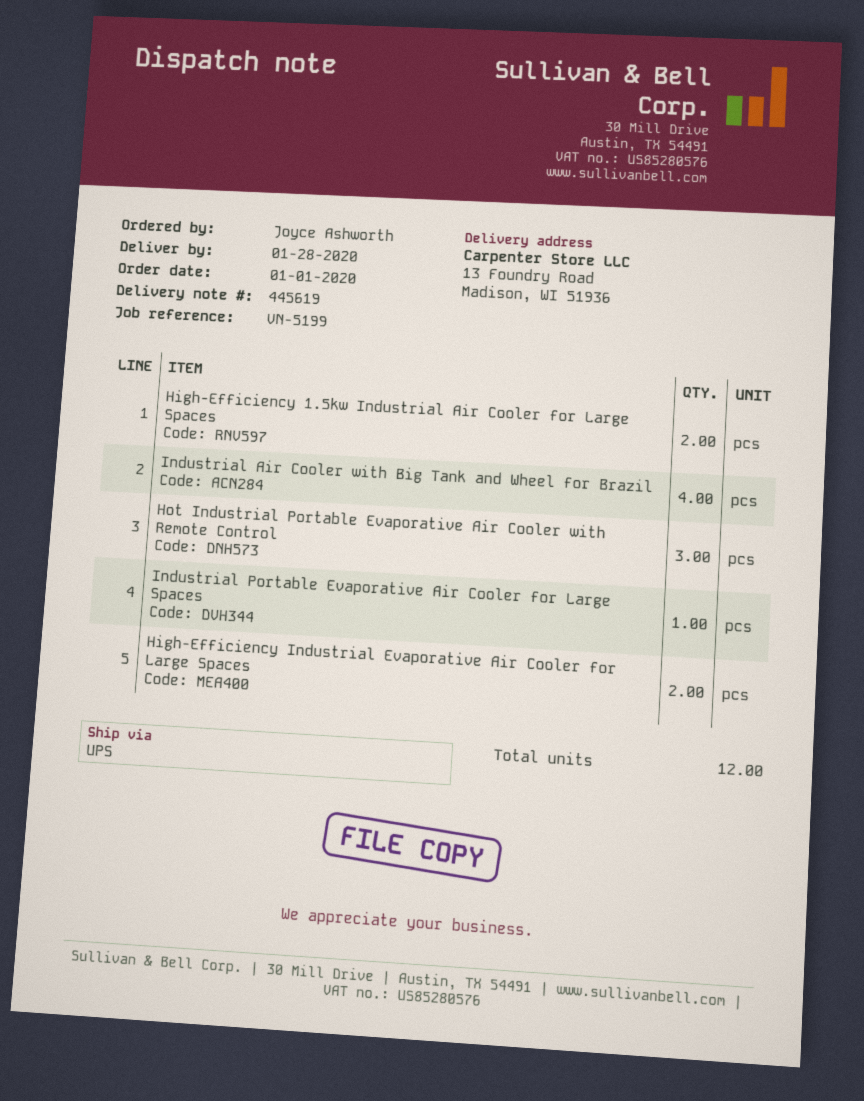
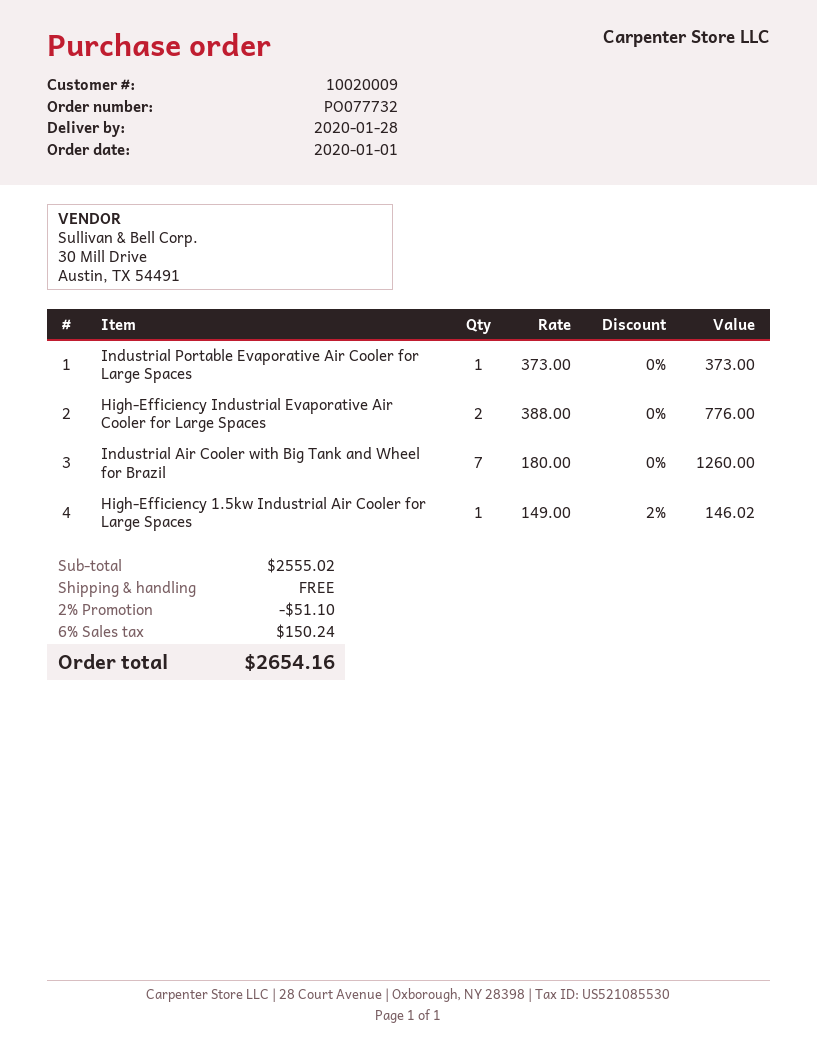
High-Efficiency 1.5kw Industrial Air Cooler for Large Spaces: 2 -> 1
Industrial Air Cooler with Big Tank and Wheel for Brazil: 4 -> 7
Hot Industrial Portable Evaporative Air Cooler with Remote Control: 3 -> none

